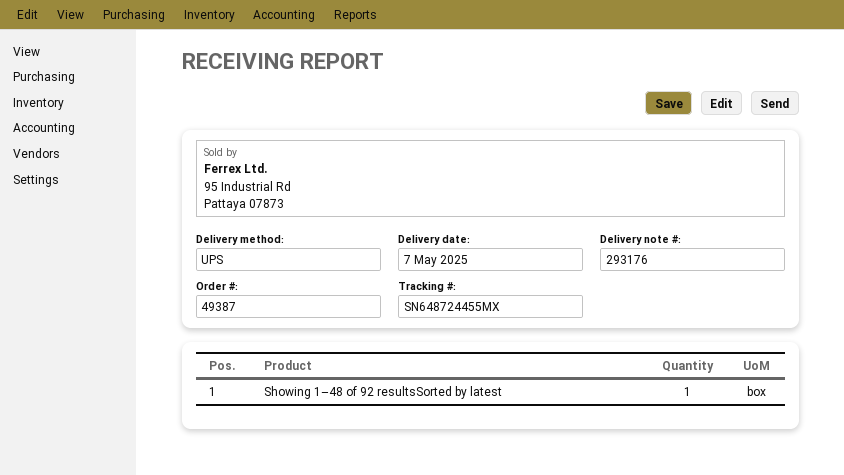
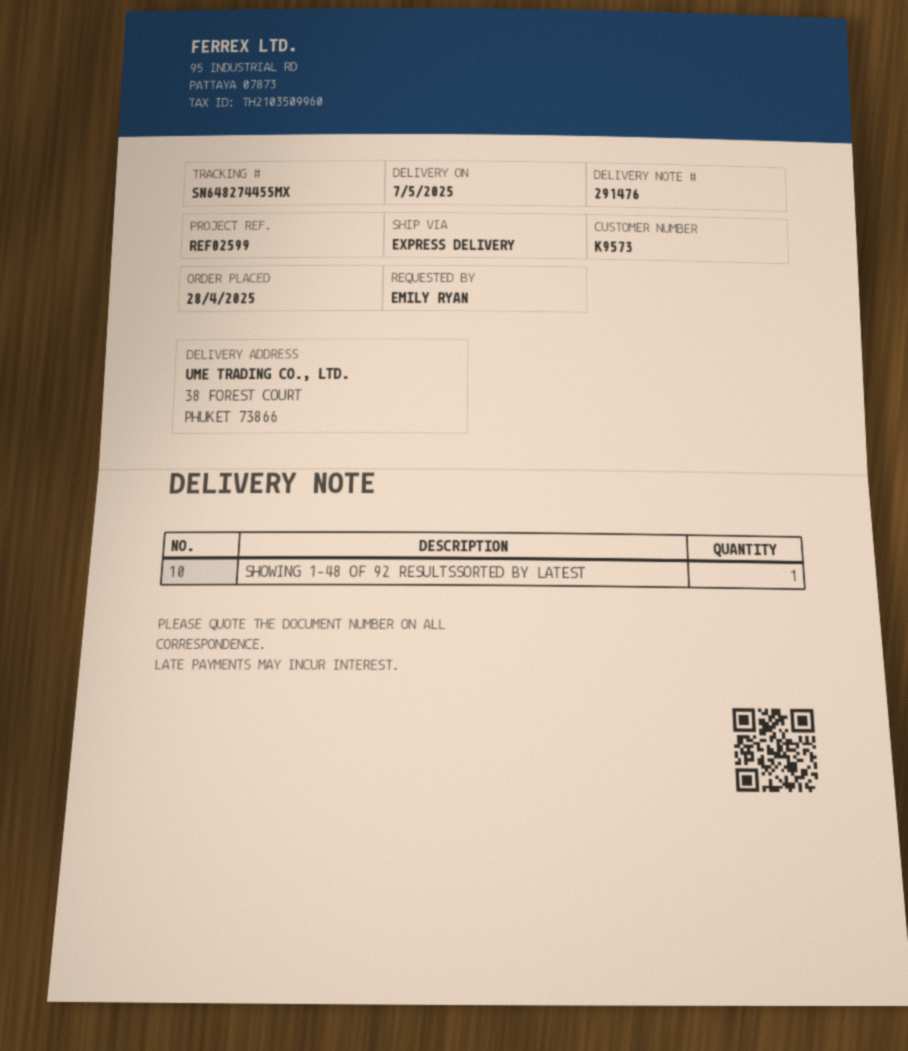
delivery note number: 293176 -> 291476
shipping method: UPS -> express
tracking number: SN648724455MX -> SN648274455MX

